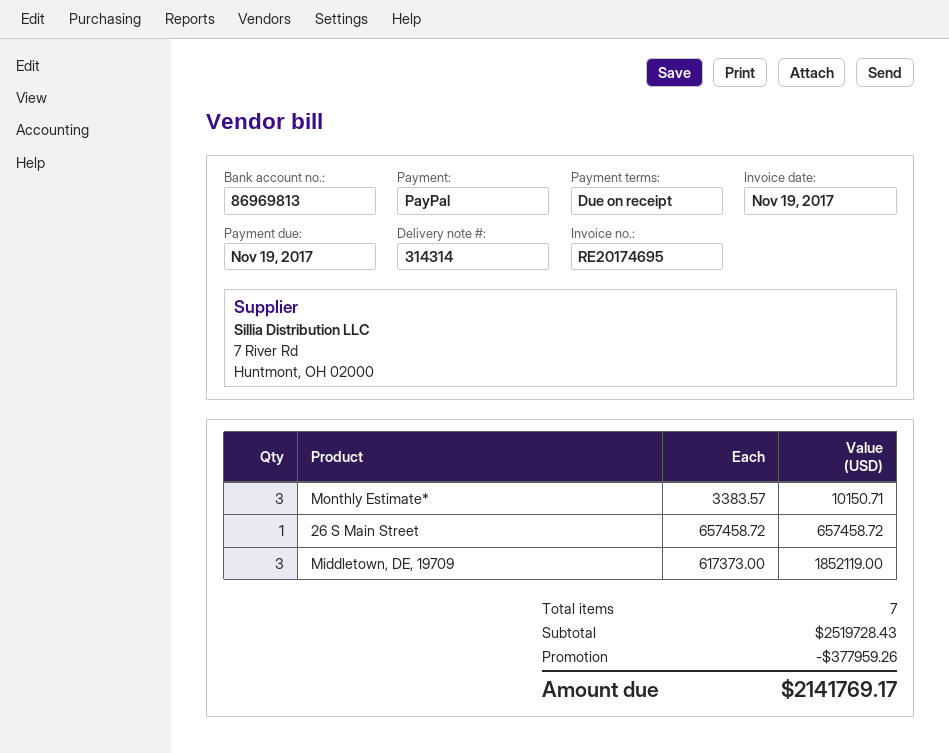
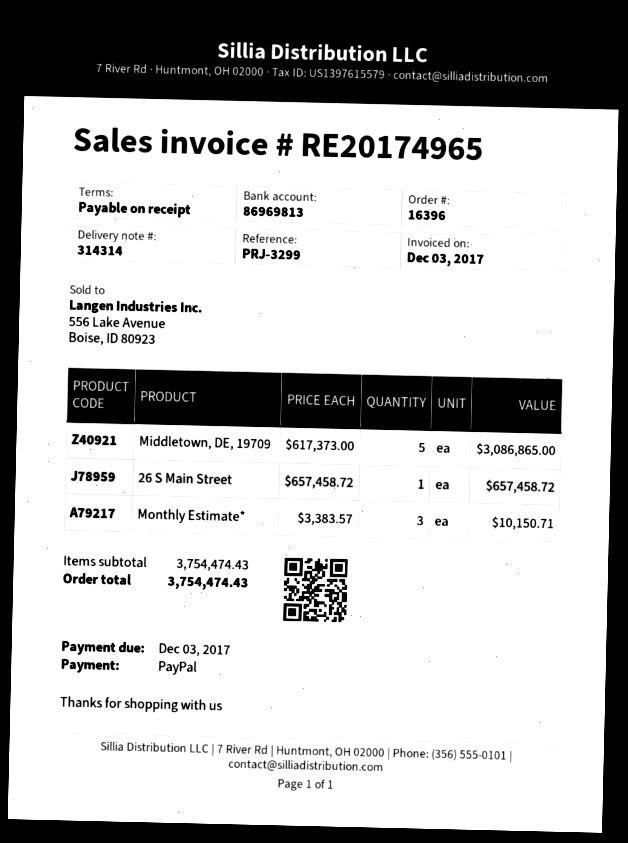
invoice number: RE20174695 -> RE20174965
invoice date: 2017-11-19 -> 2017-12-03
due date: 2017-11-19 -> 2017-12-03
Middletown, DE, 19709: 3 x 617373.00 = 1852119.00 -> 5 x 617373.00 = 3086865.00
subtotal: 2519728.43 -> 3754474.43
discount: 377959.26 -> none
total: 2141769.17 -> 3754474.43

